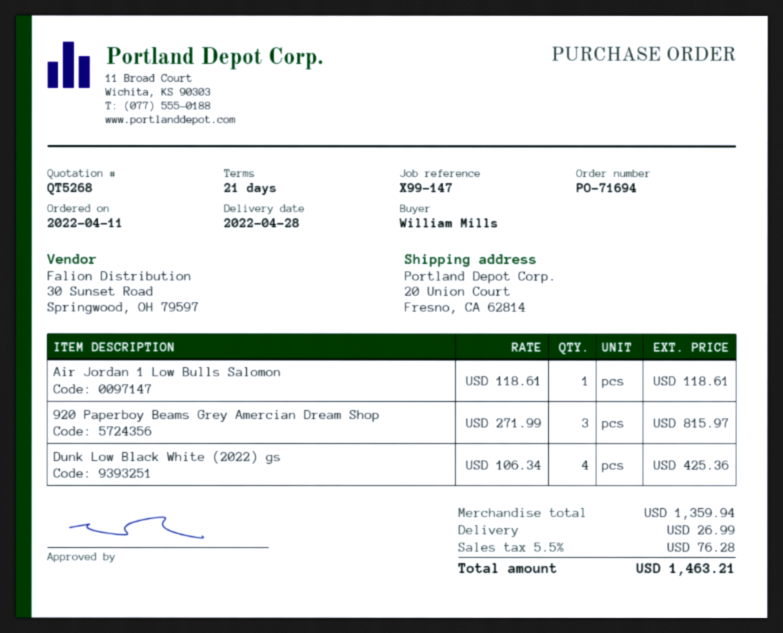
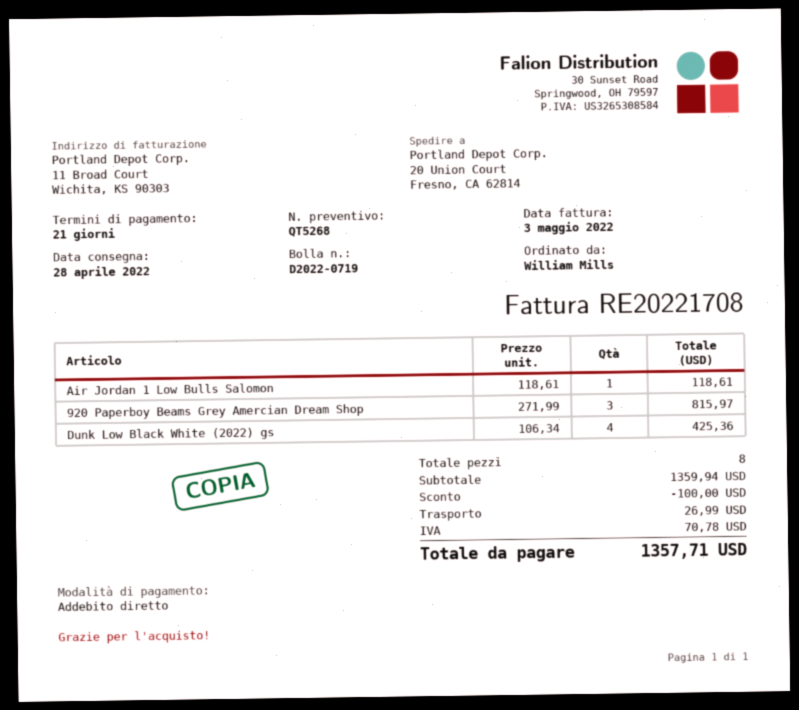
discount: none -> 100.00
tax: 76.28 -> 70.78
total: 1463.21 -> 1357.71

